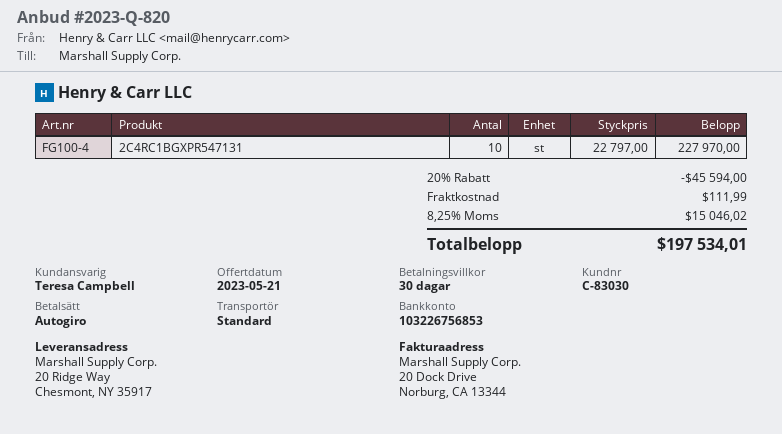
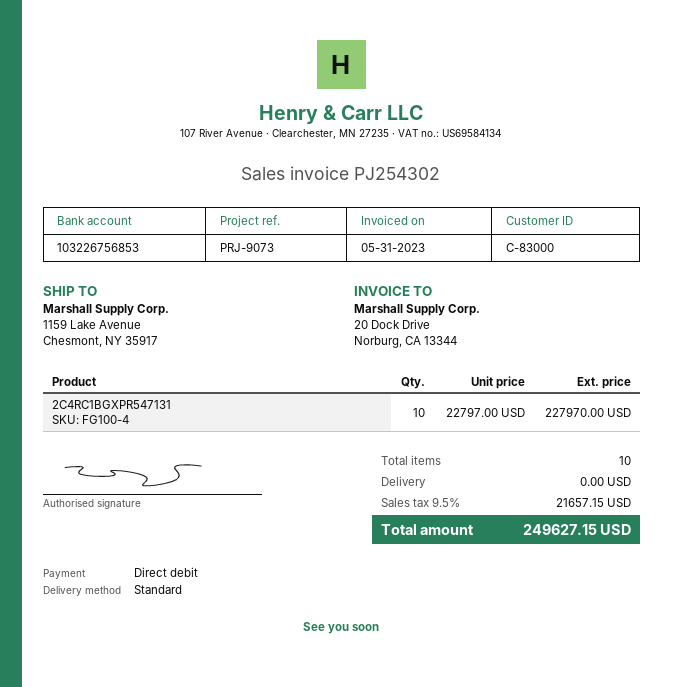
customer number: C-83030 -> C-83000
ship to: 20 Ridge Way, Chesmont, NY 35917 -> 1159 Lake Avenue, Chesmont, NY 35917
discount: 20% = 45594.00 -> none
shipping: 111.99 -> 0.00
tax: 8.25% = 15046.02 -> 9.5% = 21657.15
total: 197534.01 -> 249627.15

